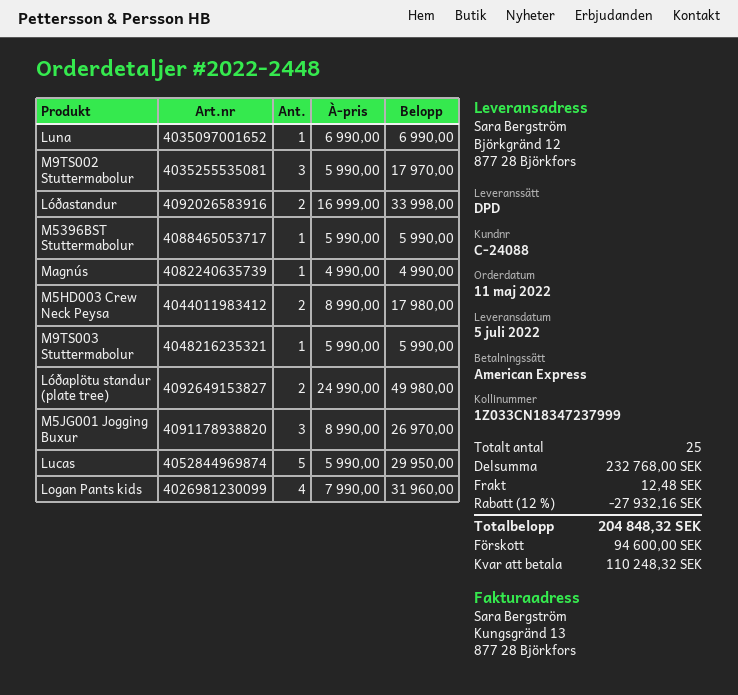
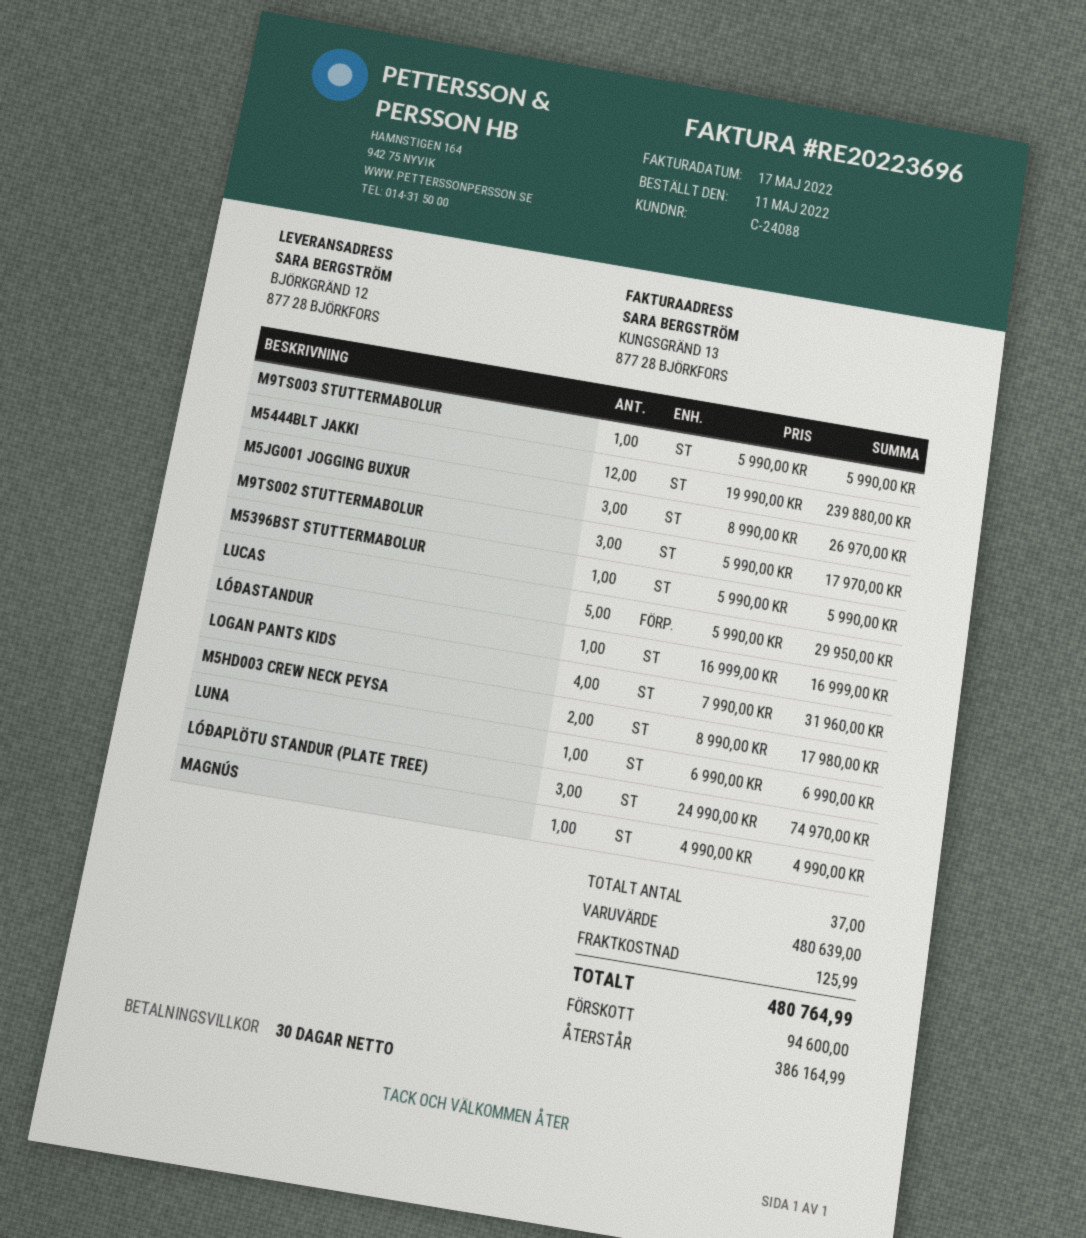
Lóðastandur: 2 x 16999.00 = 33998.00 -> 1 x 16999.00 = 16999.00
Lóðaplötu standur (plate tree): 2 x 24990.00 = 49980.00 -> 3 x 24990.00 = 74970.00
M5444BLT JAKKI: none -> 12 x 19990.00 = 239880.00
total quantity: 25 -> 37
subtotal: 232768.00 -> 480639.00
discount: 12% = 27932.16 -> none
shipping: 12.48 -> 125.99
total: 204848.32 -> 480764.99
balance: 110248.32 -> 386164.99

